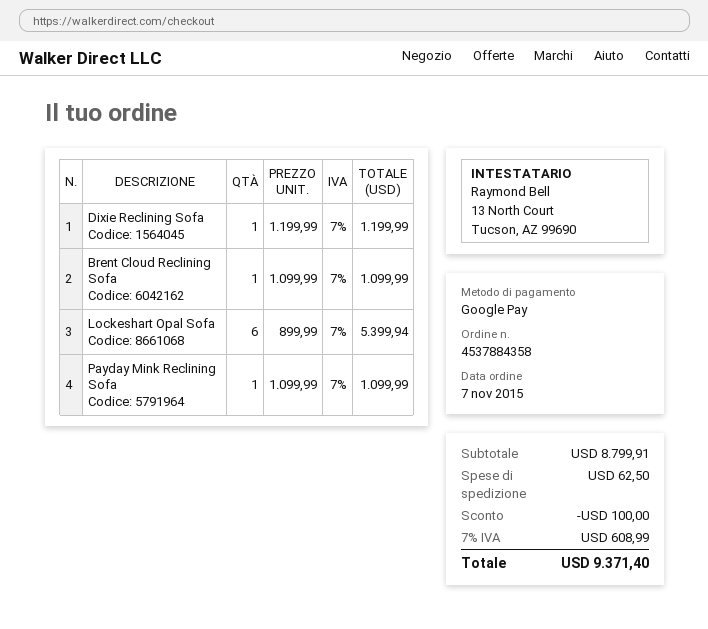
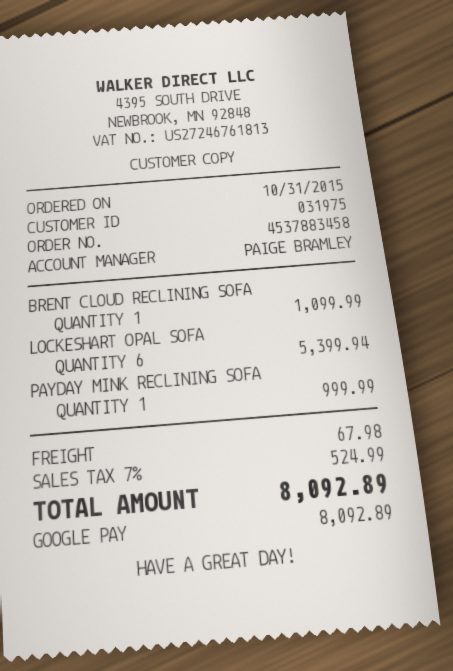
order number: 4537884358 -> 4537883458
order date: 2015-11-07 -> 2015-10-31
Dixie Reclining Sofa: 1 for 1199.99 -> none
Payday Mink Reclining Sofa: 1 for 1099.99 -> 1 for 999.99
discount: 100.00 -> none
shipping: 62.50 -> 67.98
tax: 7% = 608.99 -> 7% = 524.99
total: 9371.40 -> 8092.89

